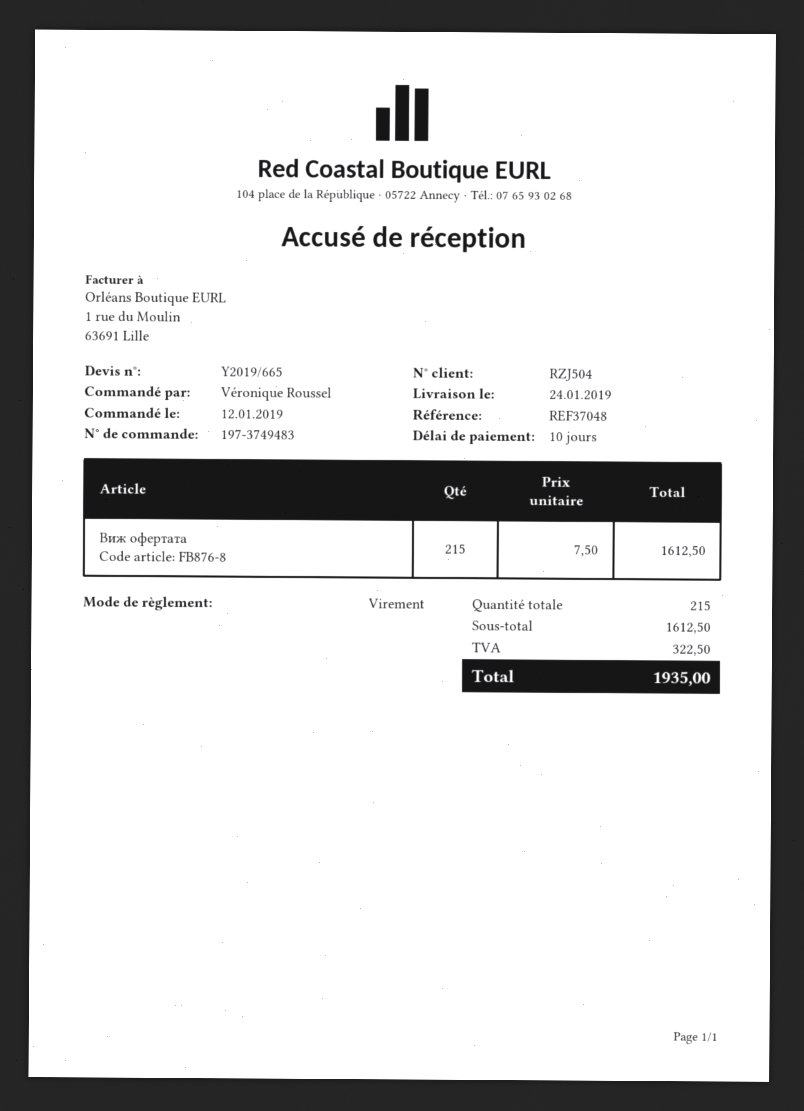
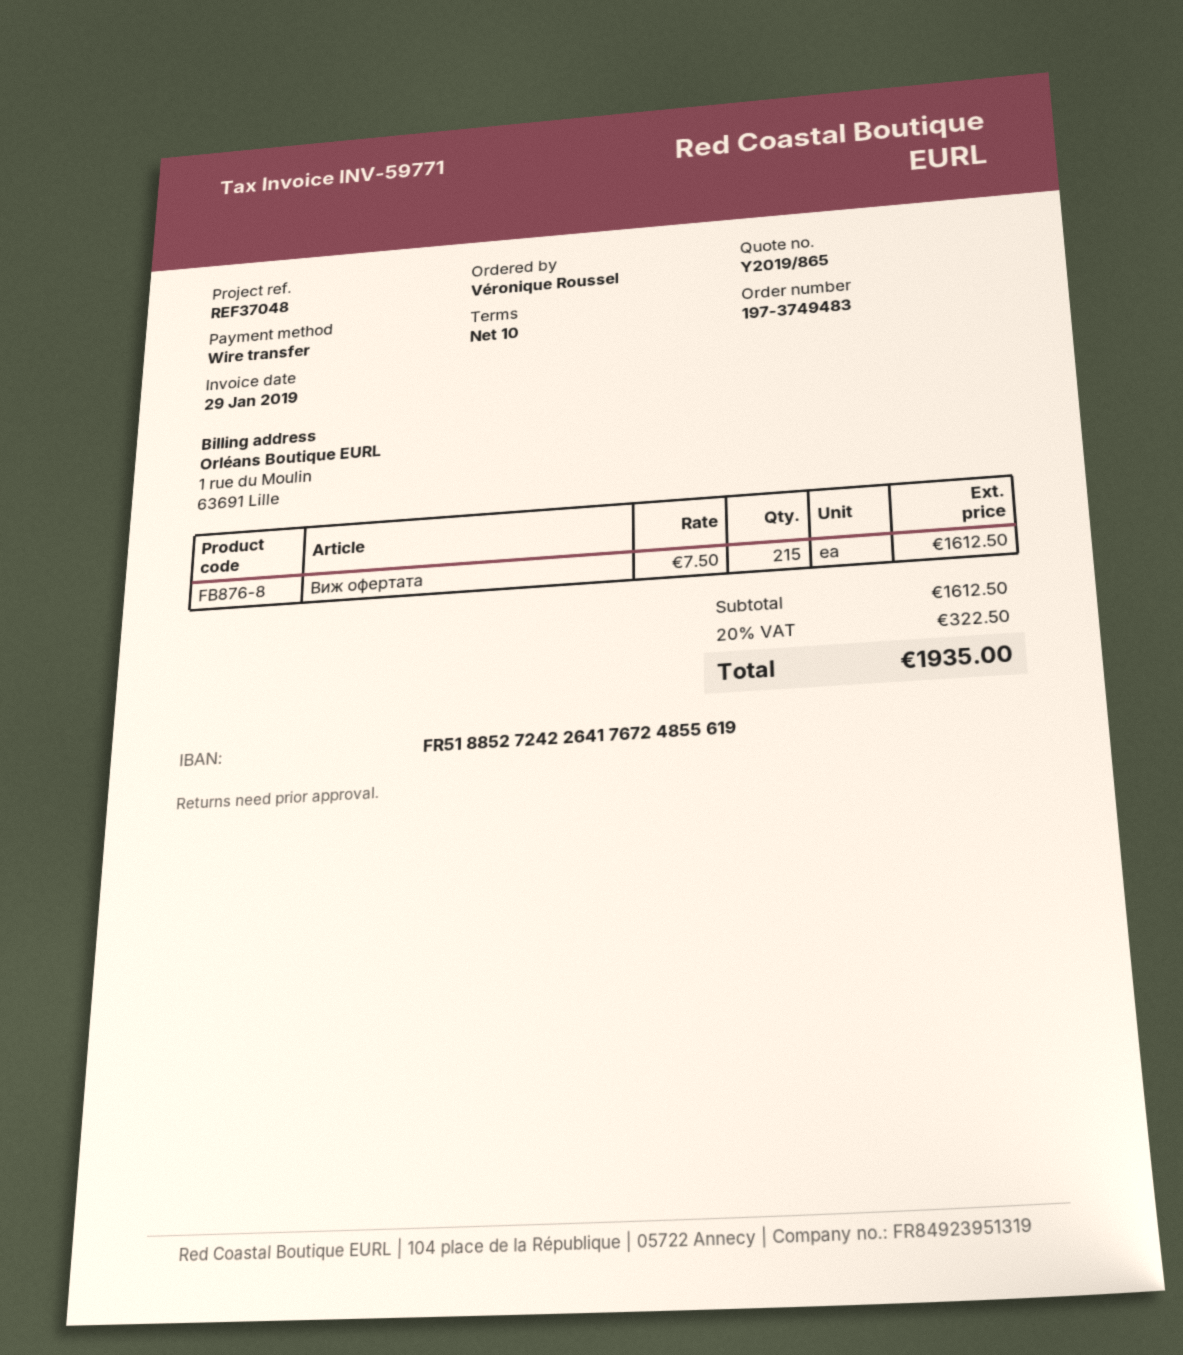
quote number: Y2019/665 -> Y2019/865

